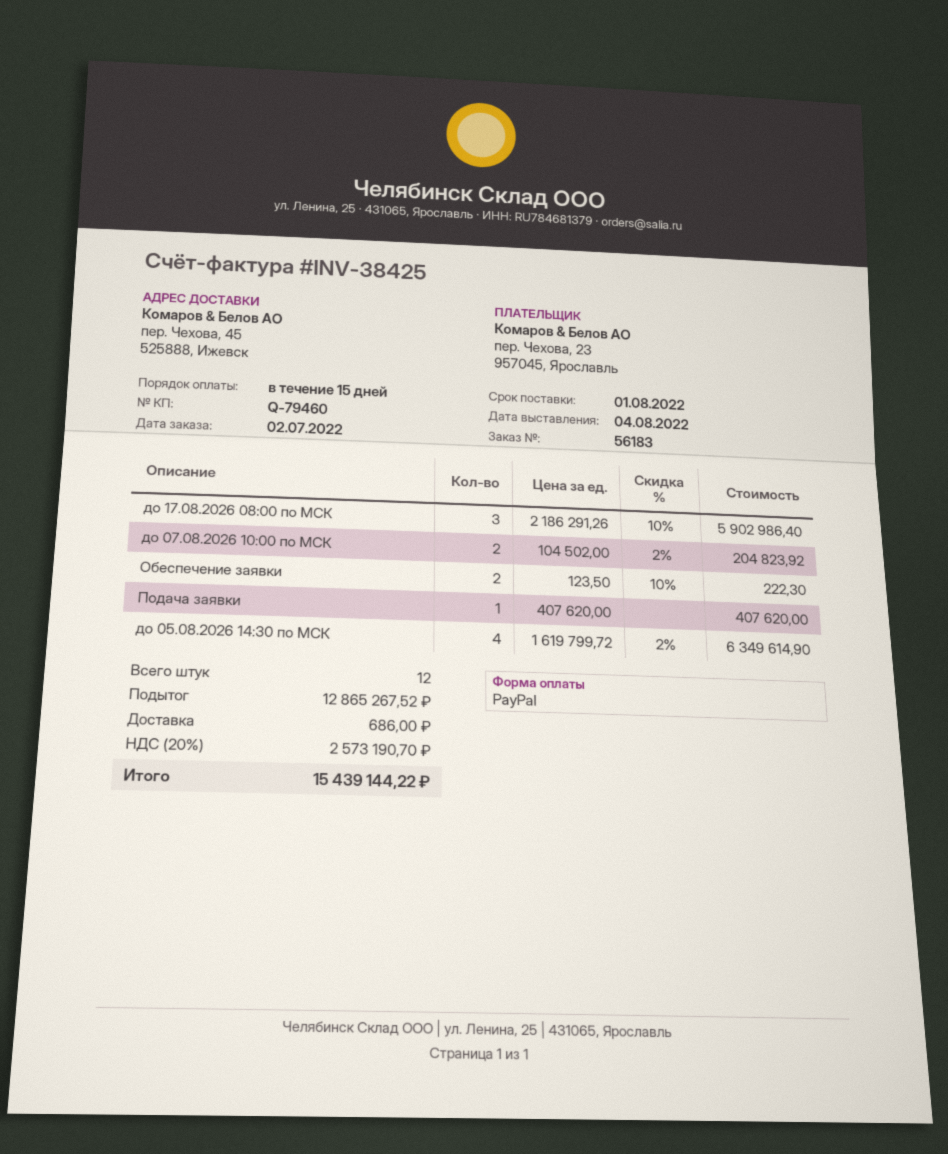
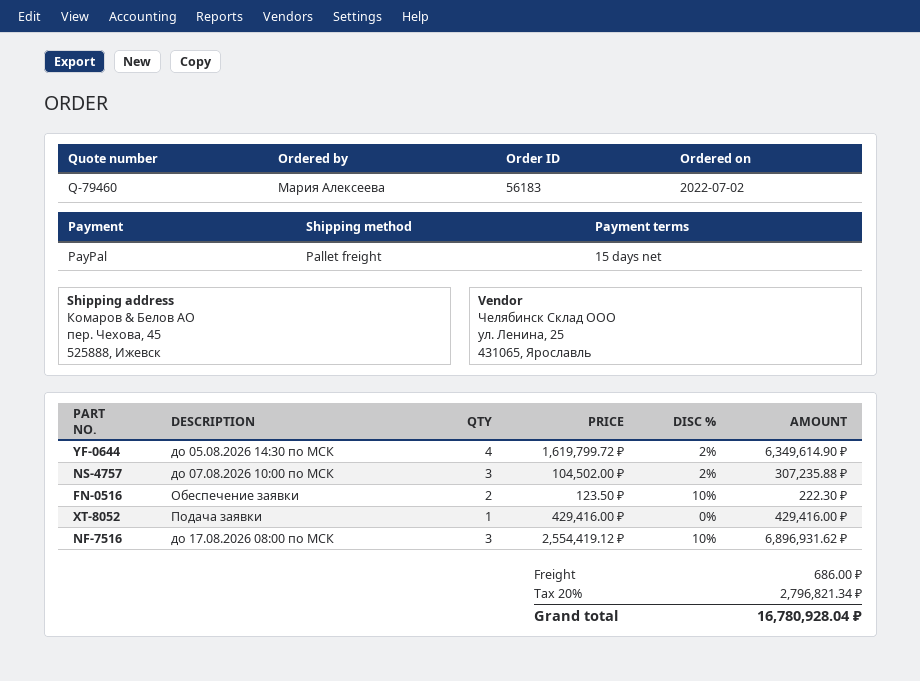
до 17.08.2026 08:00 по МСК: 3 x 2186291.26 - 10% = 5902986.40 -> 3 x 2554419.12 - 10% = 6896931.62
до 07.08.2026 10:00 по МСК: 2 x 104502.00 - 2% = 204823.92 -> 3 x 104502.00 - 2% = 307235.88
Подача заявки: 1 x 407620.00 = 407620.00 -> 1 x 429416.00 = 429416.00
tax: 20% = 2573190.70 -> 20% = 2796821.34
total: 15439144.22 -> 16780928.04

